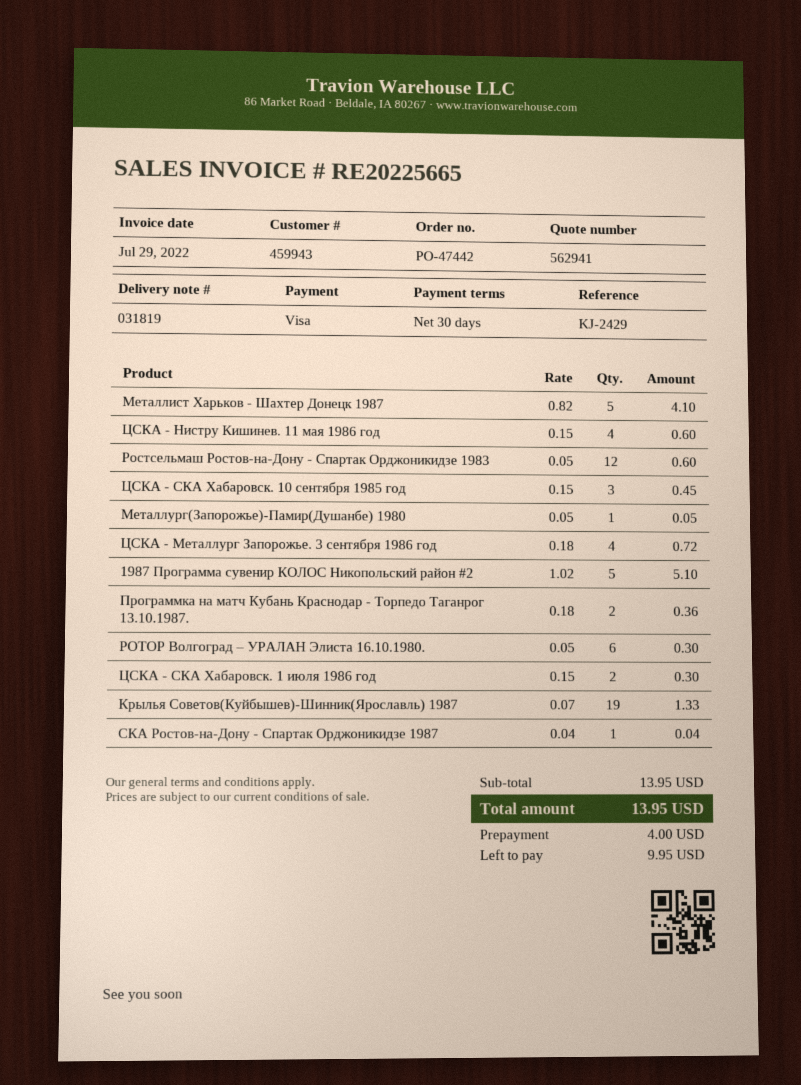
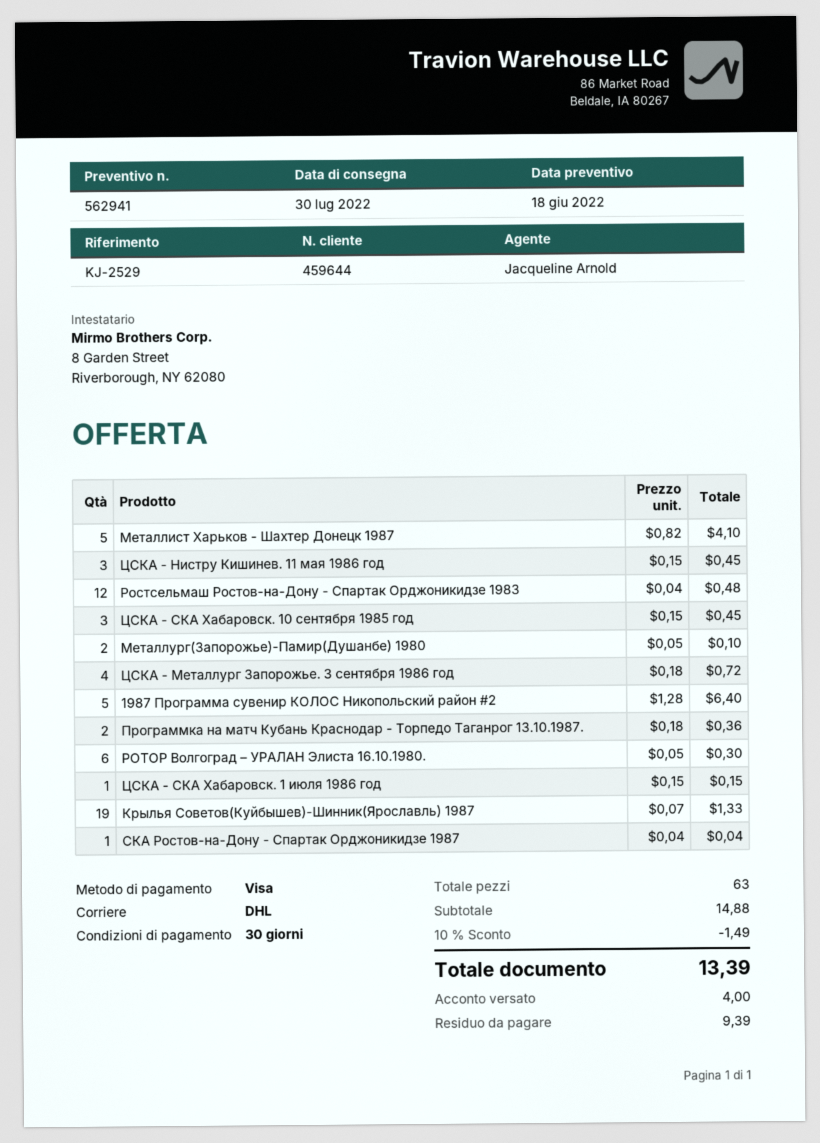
customer number: 459943 -> 459644
reference: KJ-2429 -> KJ-2529
ЦСКА - Нистру Кишинев. 11 мая 1986 год: 4 x 0.15 = 0.60 -> 3 x 0.15 = 0.45
Ростсельмаш Ростов-на-Дону - Спартак Орджоникидзе 1983: 12 x 0.05 = 0.60 -> 12 x 0.04 = 0.48
Металлург(Запорожье)-Памир(Душанбе) 1980: 1 x 0.05 = 0.05 -> 2 x 0.05 = 0.10
1987 Программа сувенир КОЛОС Никопольский район #2: 5 x 1.02 = 5.10 -> 5 x 1.28 = 6.40
ЦСКА - СКА Хабаровск. 1 июля 1986 год: 2 x 0.15 = 0.30 -> 1 x 0.15 = 0.15
subtotal: 13.95 -> 14.88
discount: none -> 10% = 1.49
total: 13.95 -> 13.39
balance: 9.95 -> 9.39

